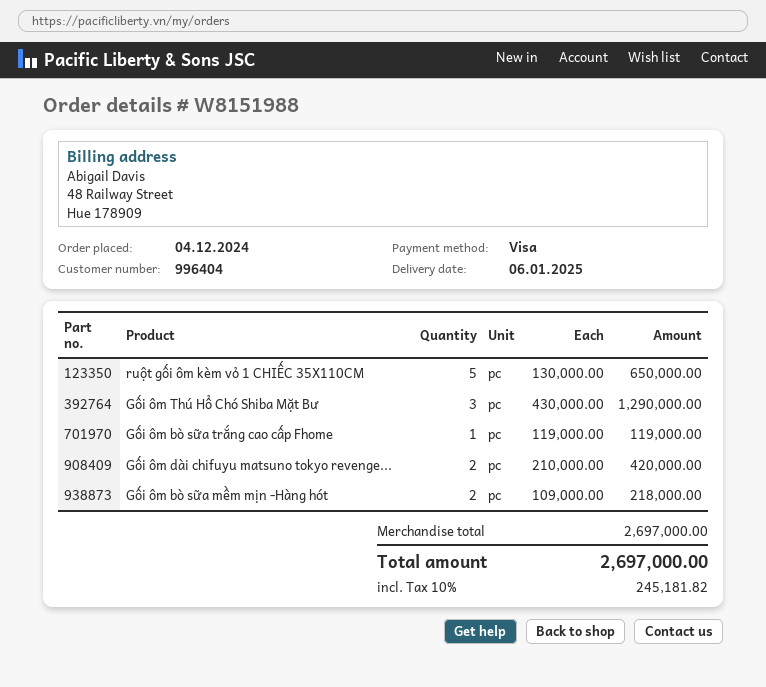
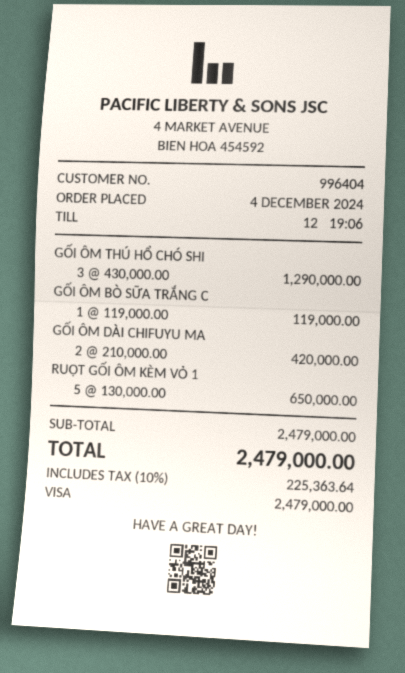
Gối ôm bò sữa mềm mịn -Hàng hót: 2 x 109000.00 = 218000.00 -> none
subtotal: 2697000.00 -> 2479000.00
tax: 10% = 245181.82 -> 10% = 225363.64
total: 2697000.00 -> 2479000.00

